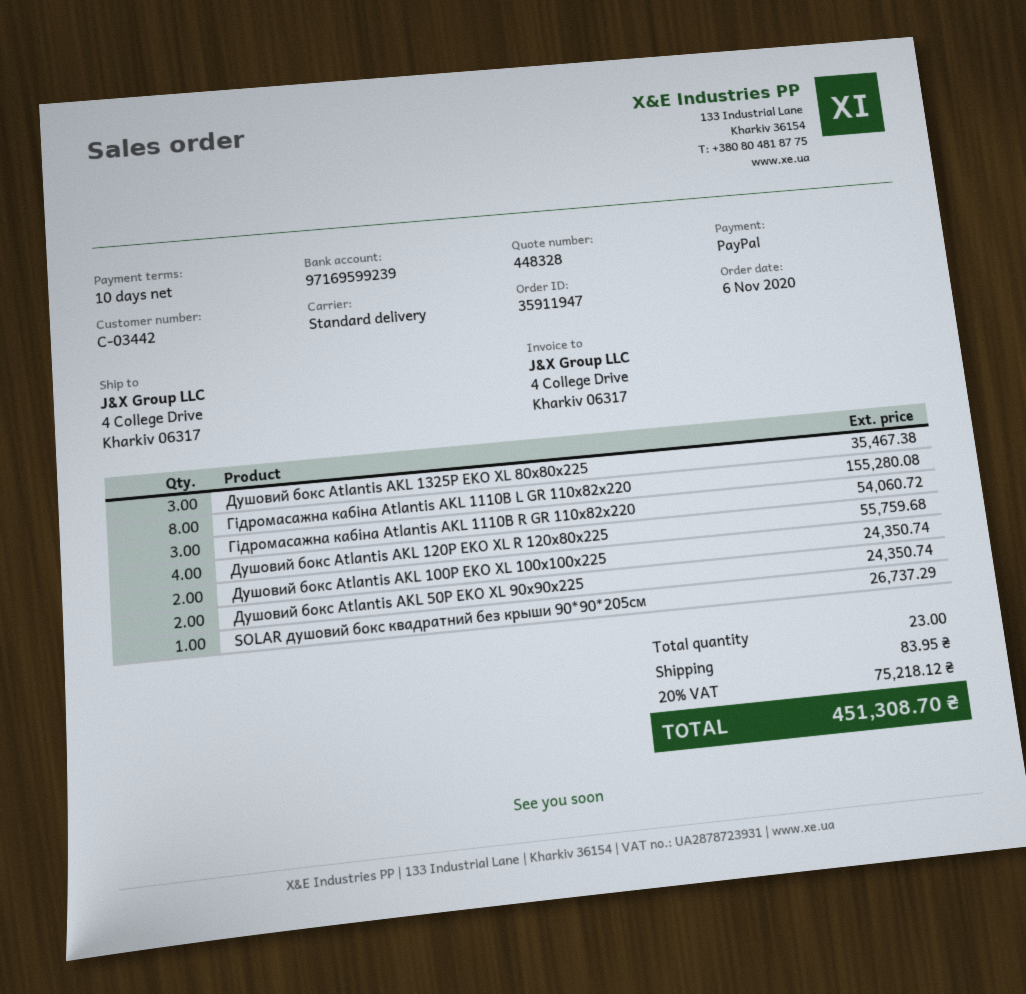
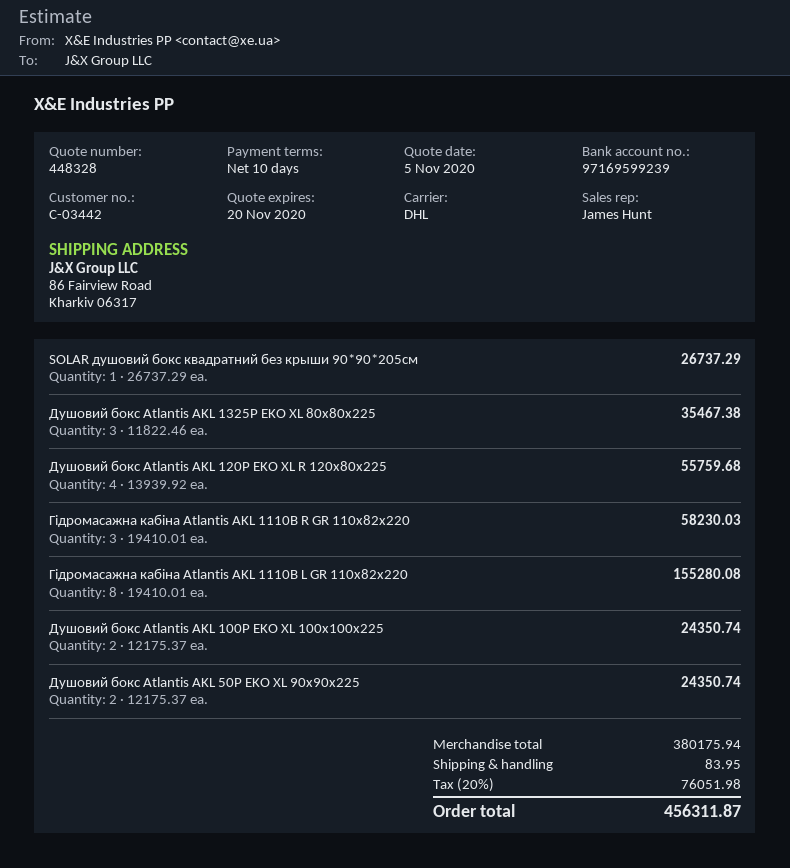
shipping method: standard -> DHL
ship to: 4 College Drive, Kharkiv 06317 -> 86 Fairview Road, Kharkiv 06317
Гідромасажна кабіна Atlantis AKL 1110B R GR 110х82х220: 3 for 54060.72 -> 3 for 58230.03
tax: 20% = 75218.12 -> 20% = 76051.98
total: 451308.70 -> 456311.87

